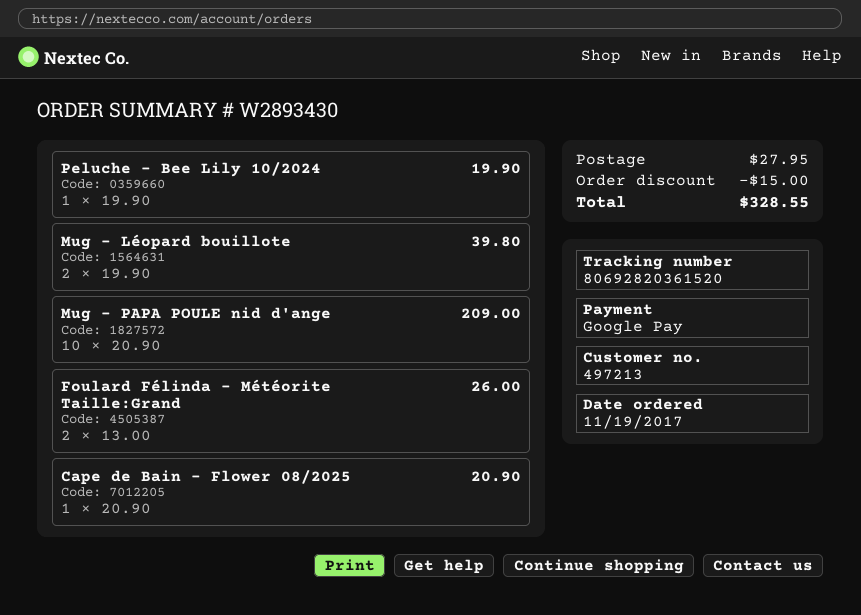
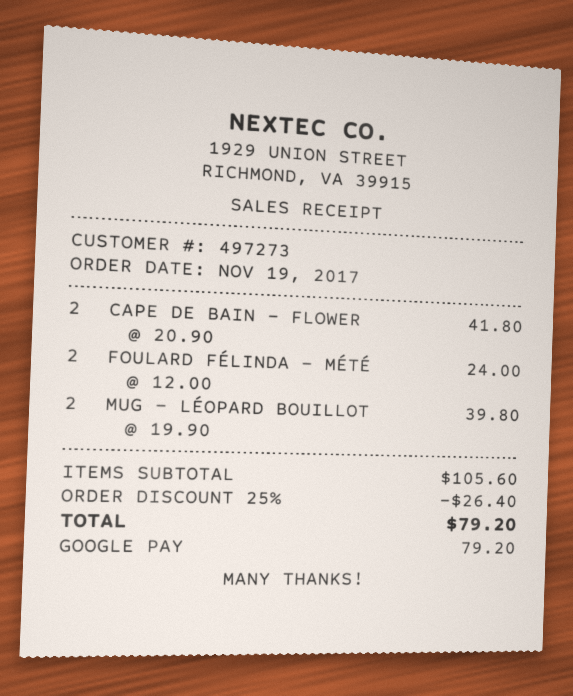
customer number: 497213 -> 497273
Peluche - Bee Lily 10/2024: 1 x 19.90 = 19.90 -> none
Mug - PAPA POULE nid d'ange: 10 x 20.90 = 209.00 -> none
Foulard Félinda - Météorite Taille:Grand: 2 x 13.00 = 26.00 -> 2 x 12.00 = 24.00
Cape de Bain - Flower 08/2025: 1 x 20.90 = 20.90 -> 2 x 20.90 = 41.80
discount: 15.00 -> 26.40
shipping: 27.95 -> none
total: 328.55 -> 79.20

